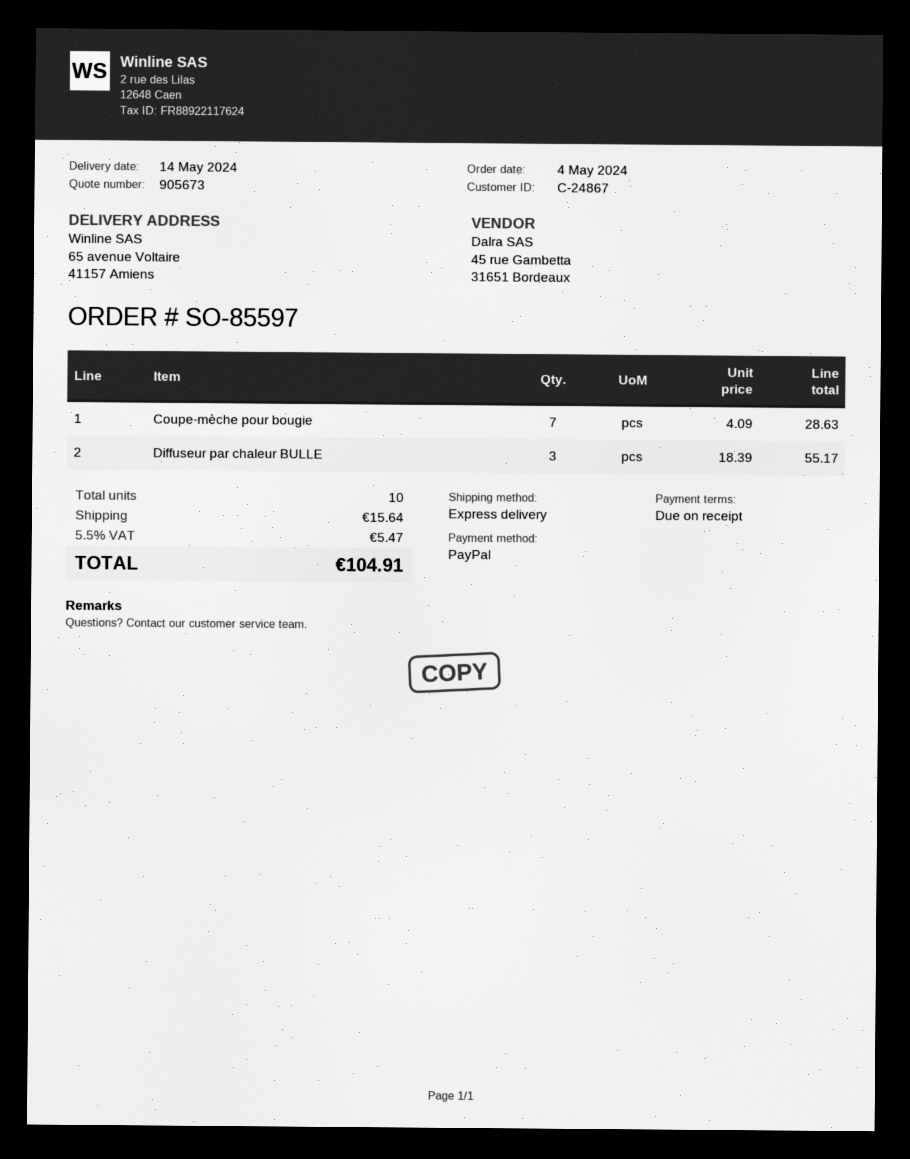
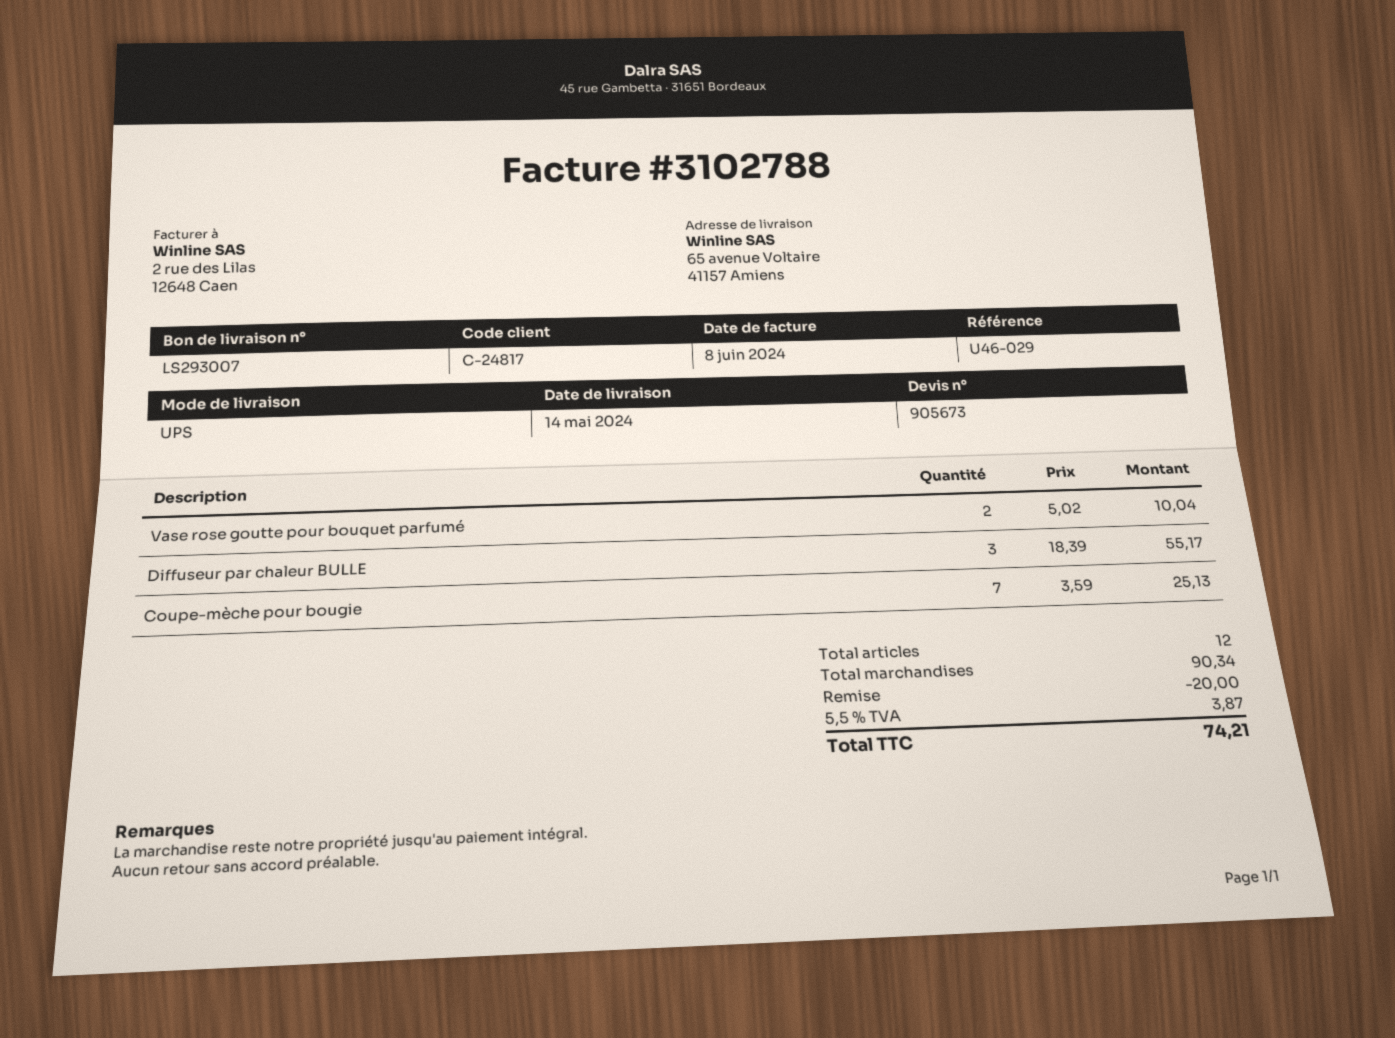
customer number: C-24867 -> C-24817
shipping method: express -> UPS
Coupe-mèche pour bougie: 7 x 4.09 = 28.63 -> 7 x 3.59 = 25.13
Vase rose goutte pour bouquet parfumé: none -> 2 x 5.02 = 10.04
total quantity: 10 -> 12
discount: none -> 20.00
shipping: 15.64 -> none
tax: 5.5% = 5.47 -> 5.5% = 3.87
total: 104.91 -> 74.21

